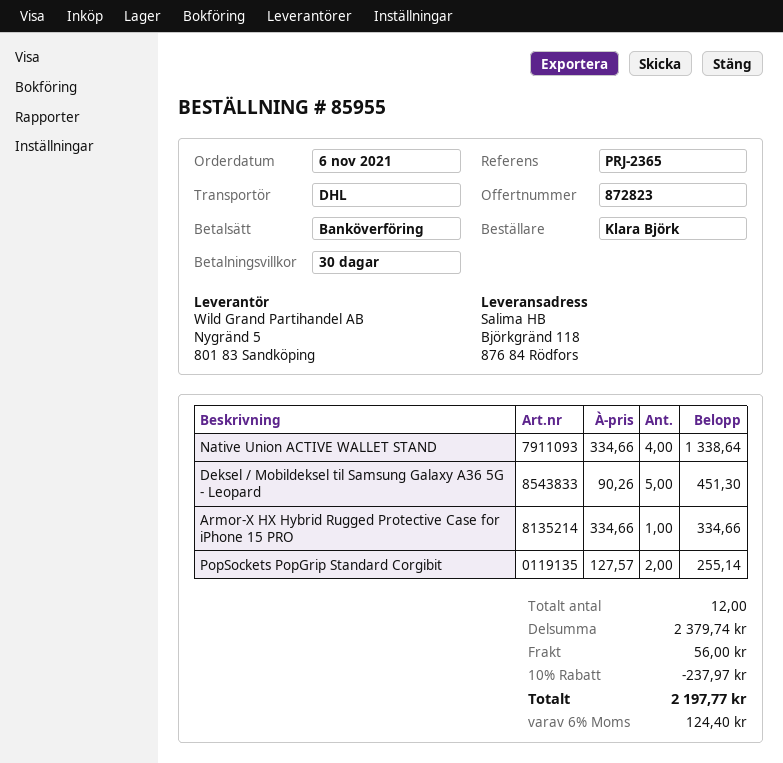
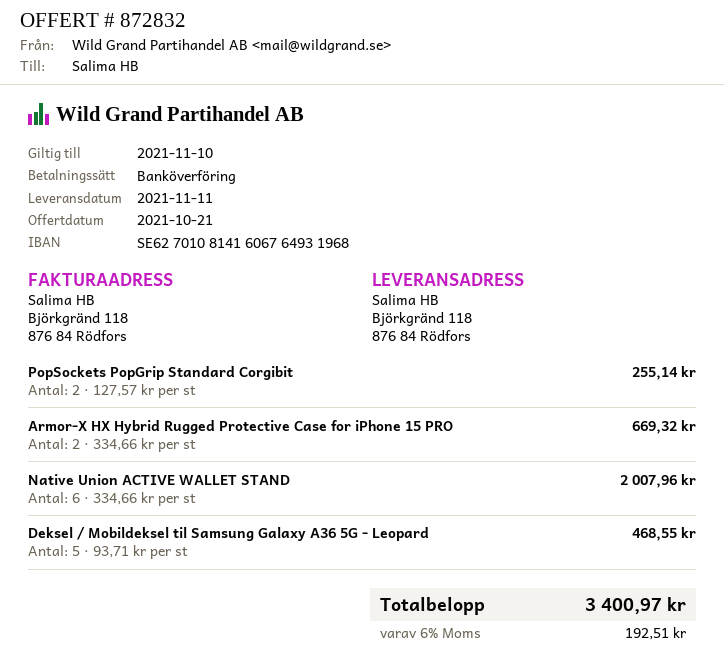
quote number: 872823 -> 872832
Native Union ACTIVE WALLET STAND: 4 x 334.66 = 1338.64 -> 6 x 334.66 = 2007.96
Deksel / Mobildeksel til Samsung Galaxy A36 5G - Leopard: 5 x 90.26 = 451.30 -> 5 x 93.71 = 468.55
Armor-X HX Hybrid Rugged Protective Case for iPhone 15 PRO: 1 x 334.66 = 334.66 -> 2 x 334.66 = 669.32
discount: 10% = 237.97 -> none
shipping: 56.00 -> none
tax: 6% = 124.40 -> 6% = 192.51
total: 2197.77 -> 3400.97

